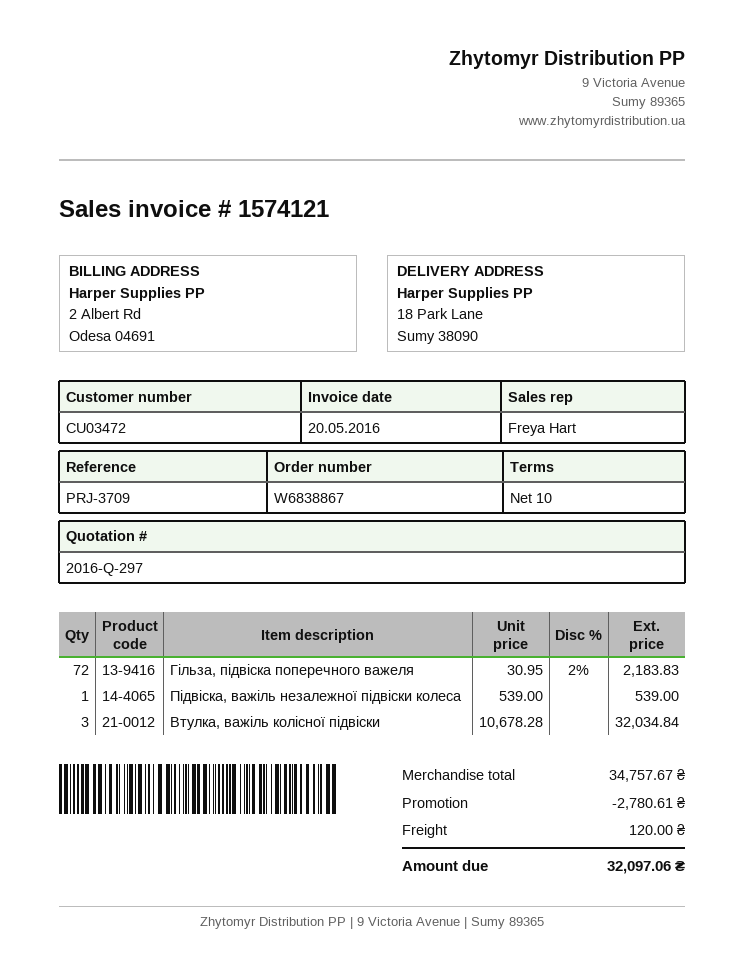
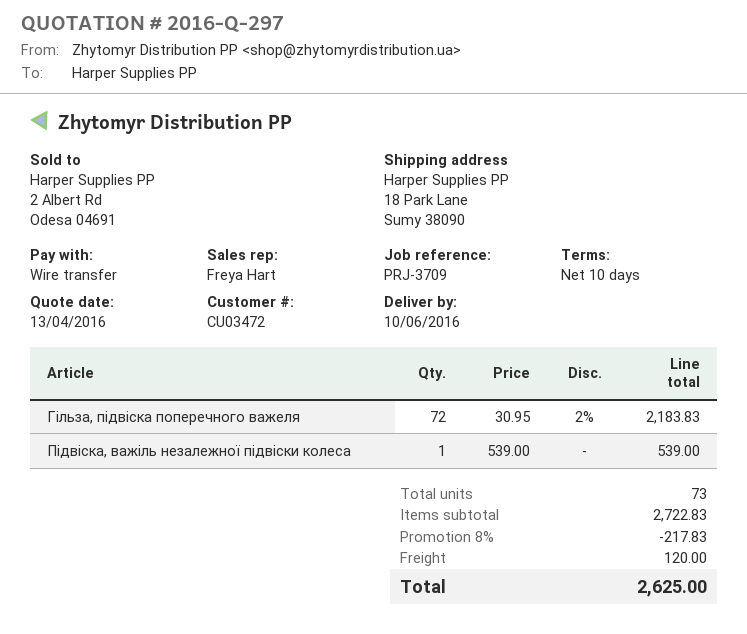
Втулка, важіль колісної підвіски: 3 x 10678.28 = 32034.84 -> none
subtotal: 34757.67 -> 2722.83
discount: 2780.61 -> 217.83
total: 32097.06 -> 2625.00

